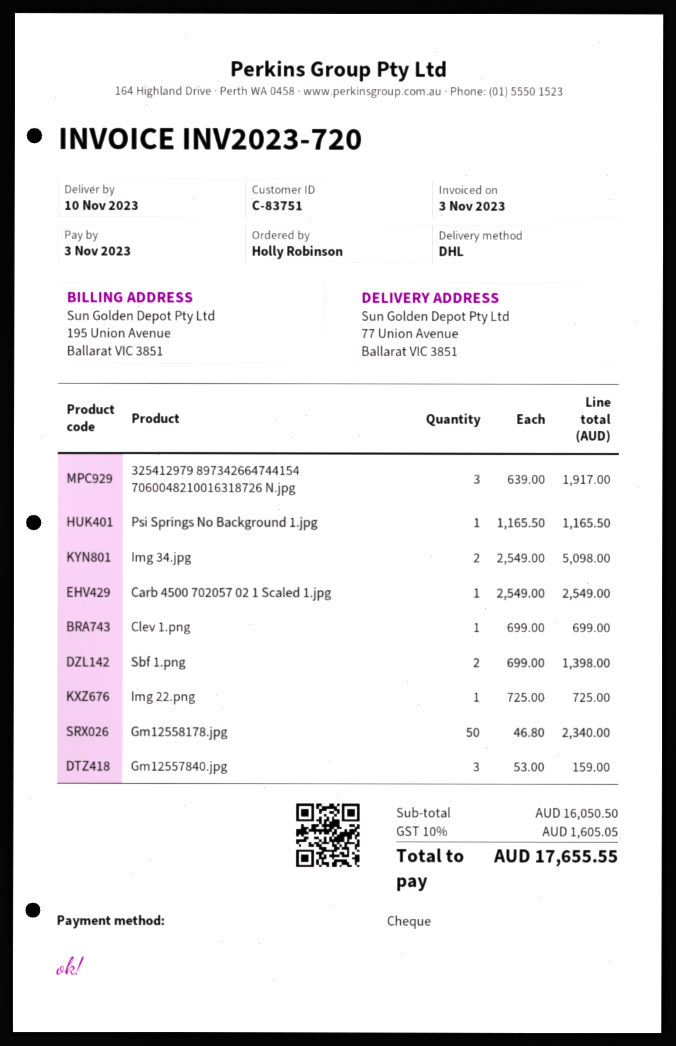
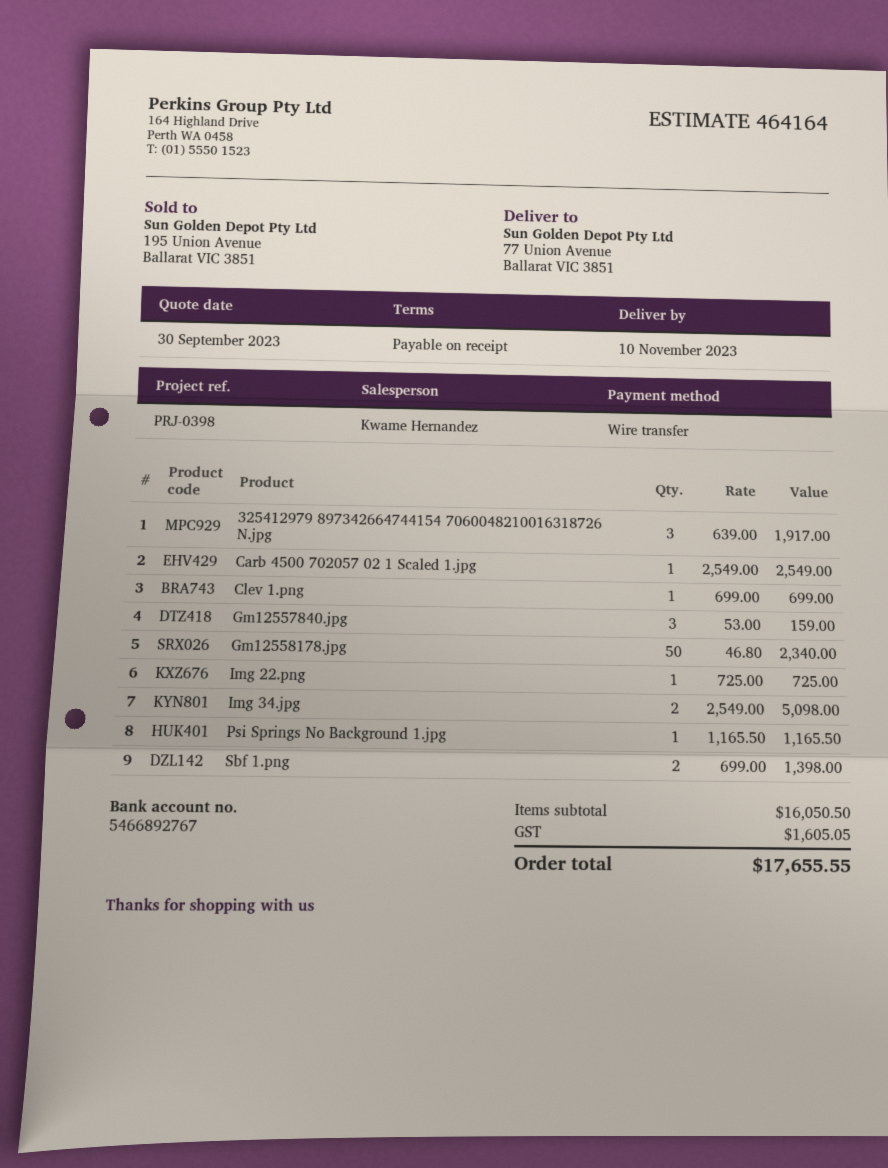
payment method: cheque -> bank transfer

